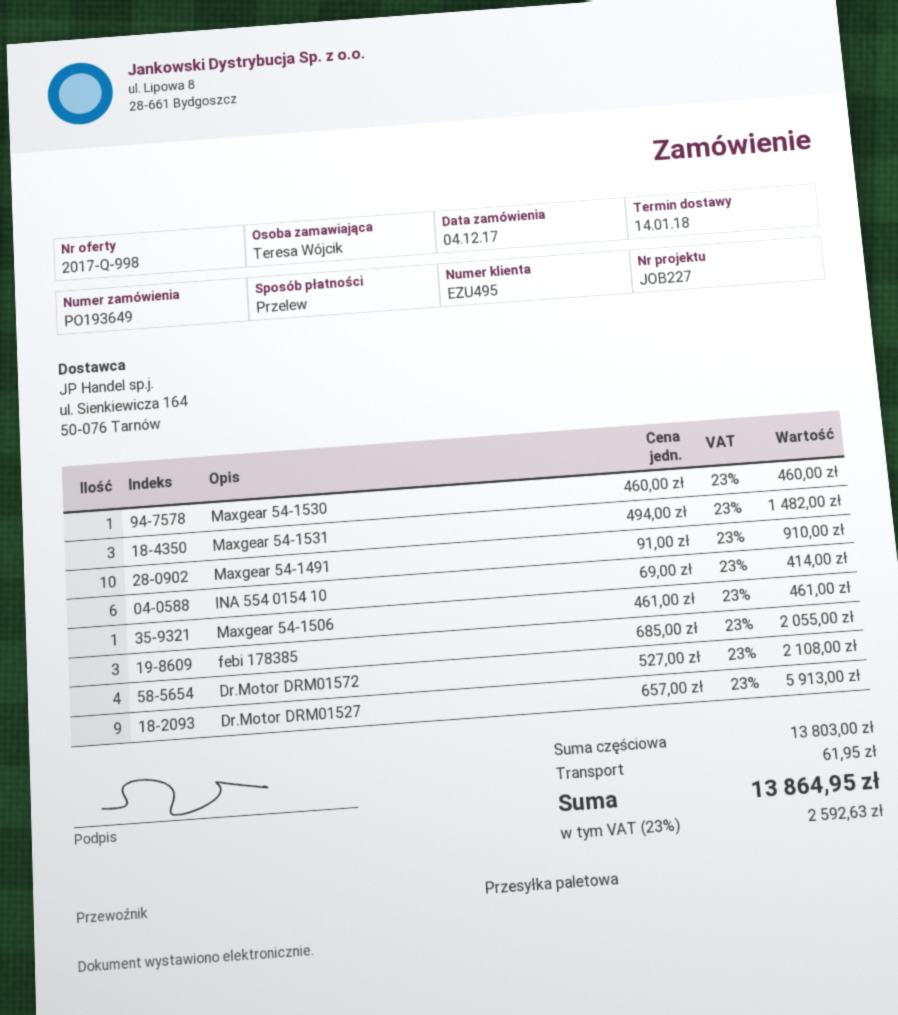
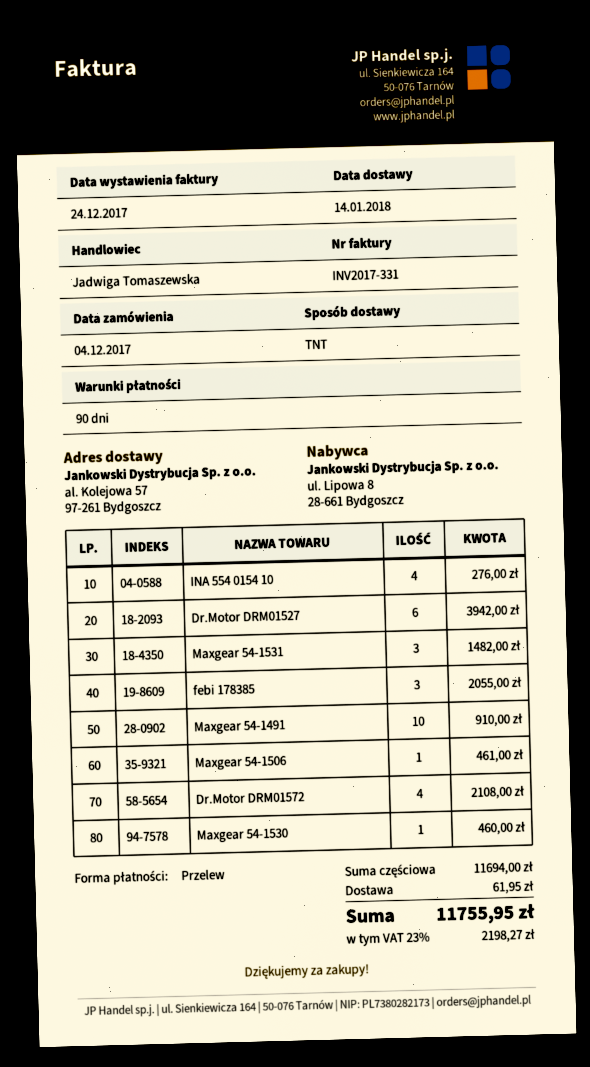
shipping method: pallet freight -> TNT
INA 554 0154 10: 6 for 414.00 -> 4 for 276.00
Dr.Motor DRM01527: 9 for 5913.00 -> 6 for 3942.00
subtotal: 13803.00 -> 11694.00
tax: 23% = 2592.63 -> 23% = 2198.27
total: 13864.95 -> 11755.95

